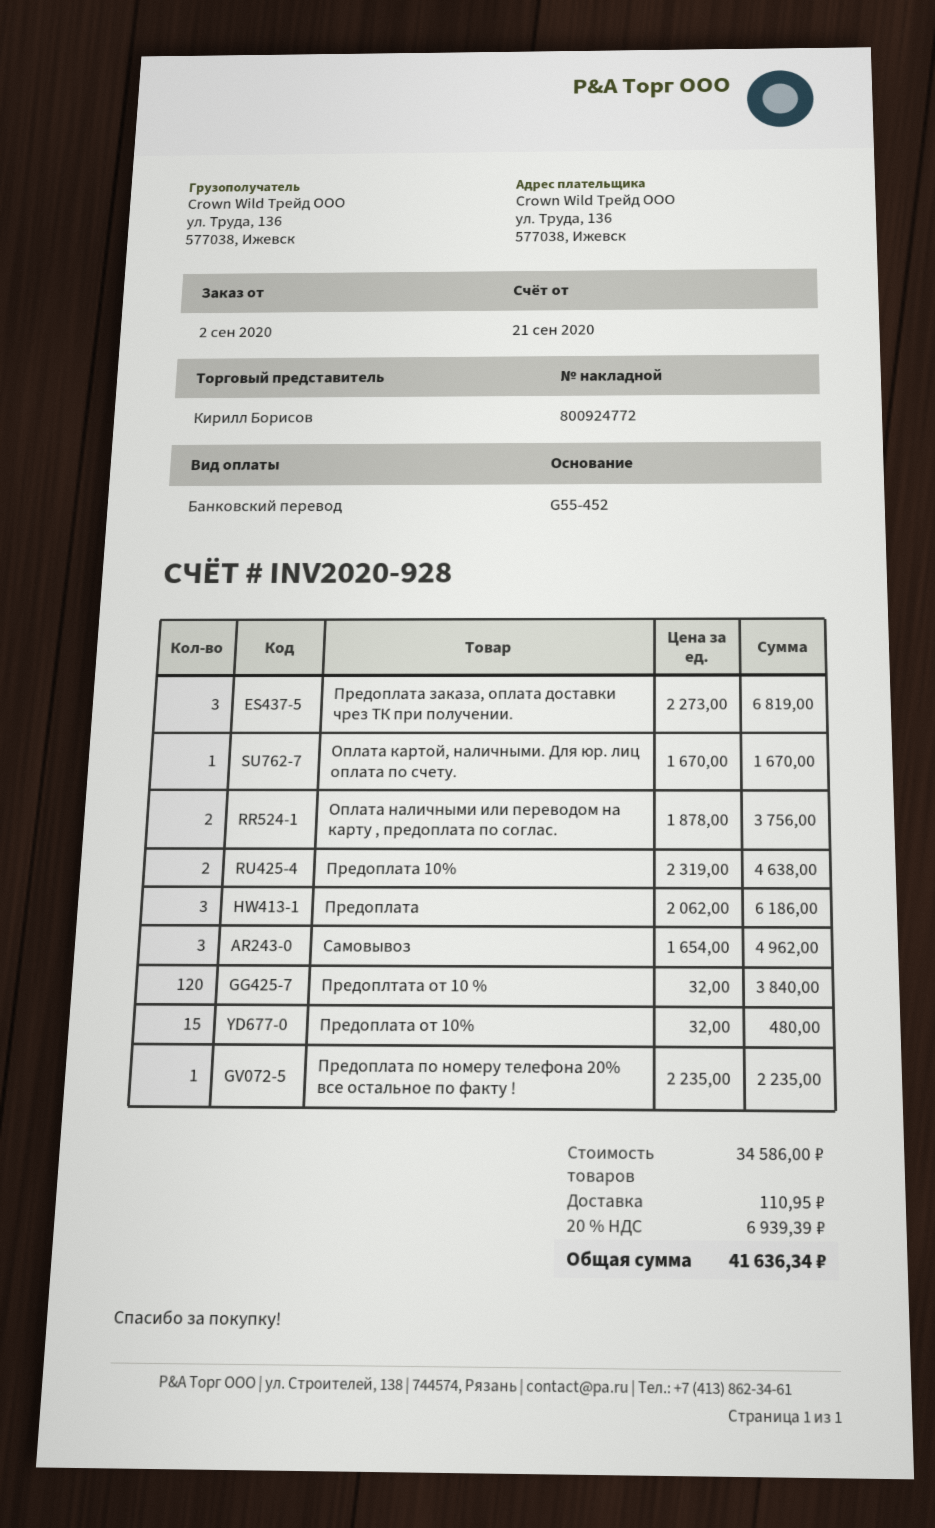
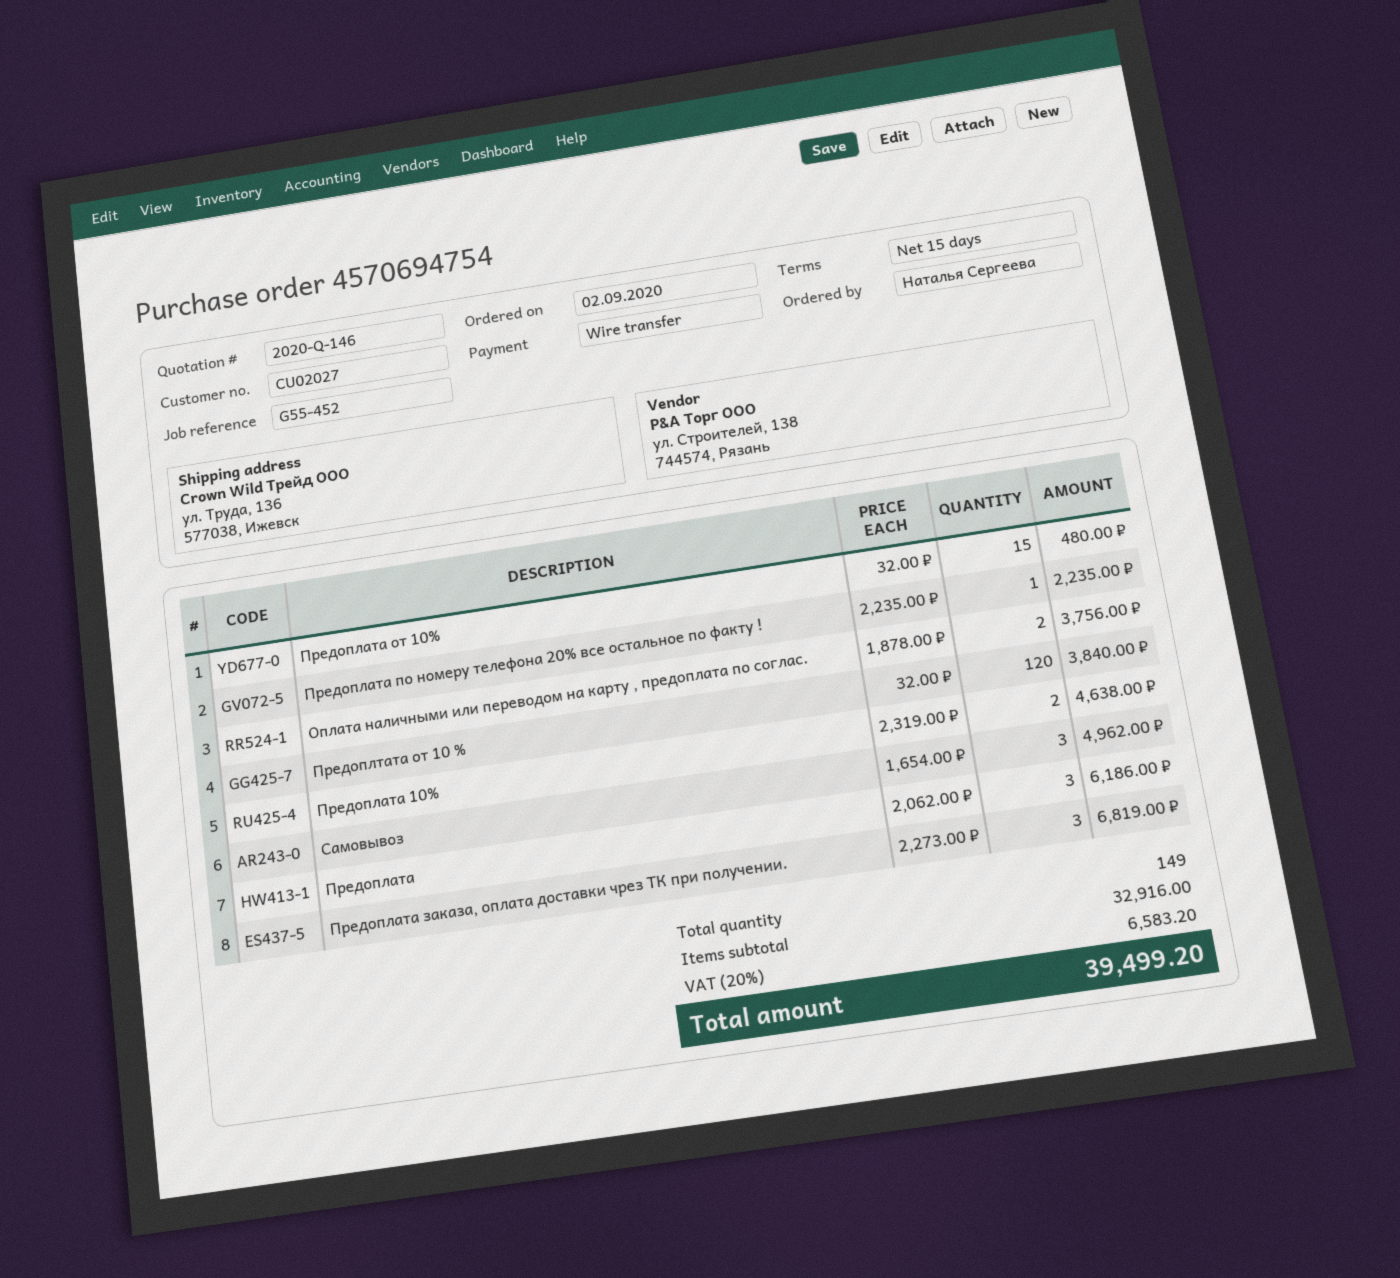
Оплата картой, наличными. Для юр. лиц оплата по счету.: 1 x 1670.00 = 1670.00 -> none
subtotal: 34586.00 -> 32916.00
shipping: 110.95 -> none
tax: 20% = 6939.39 -> 20% = 6583.20
total: 41636.34 -> 39499.20

